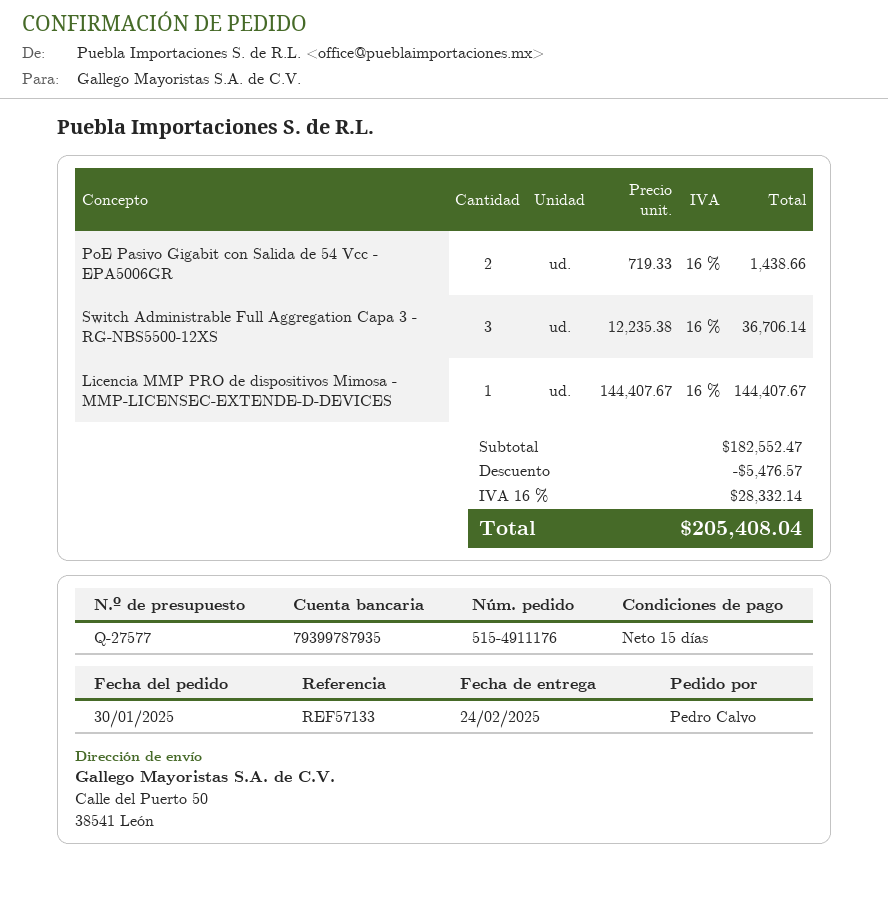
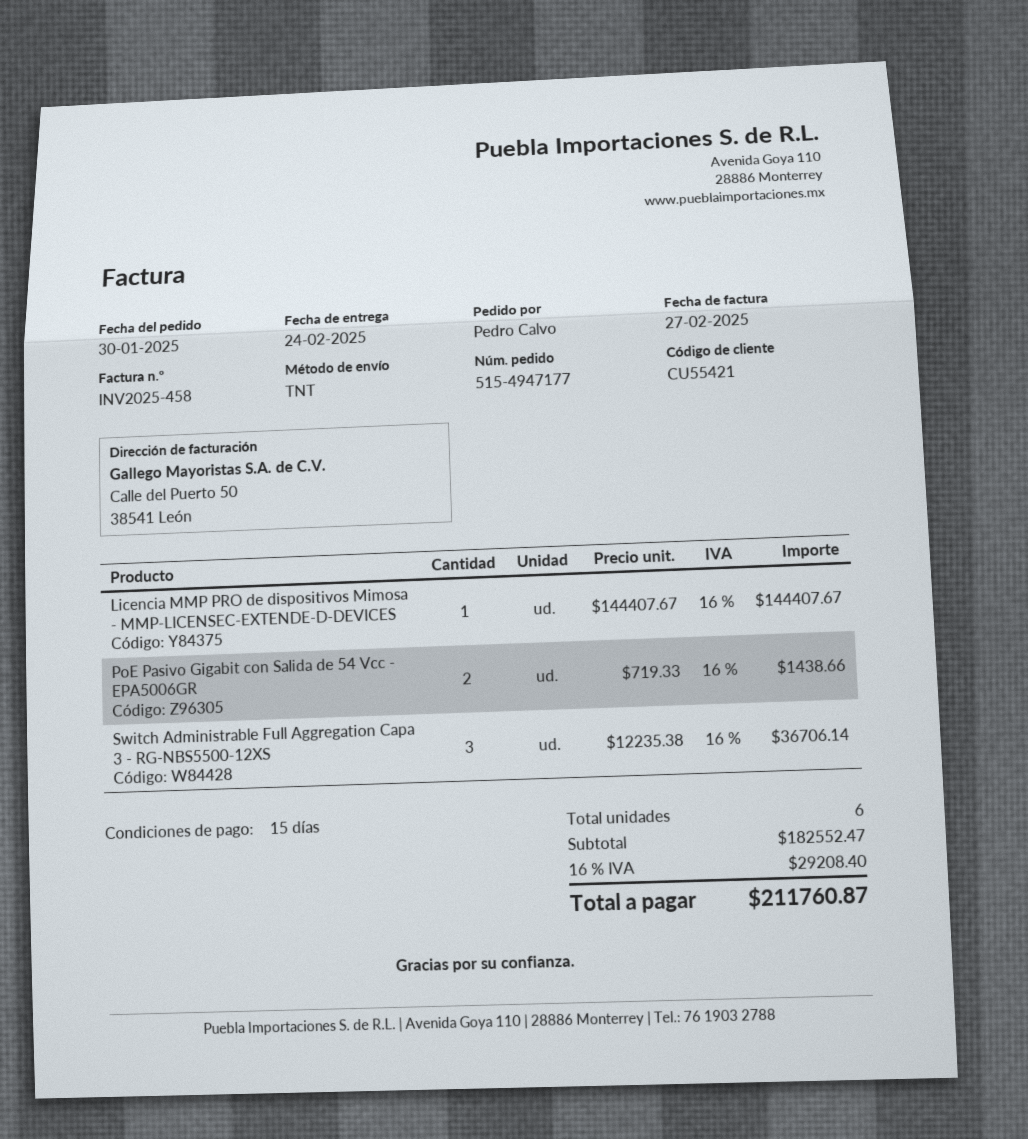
order number: 515-4911176 -> 515-4947177
discount: 5476.57 -> none
tax: 16% = 28332.14 -> 16% = 29208.40
total: 205408.04 -> 211760.87

